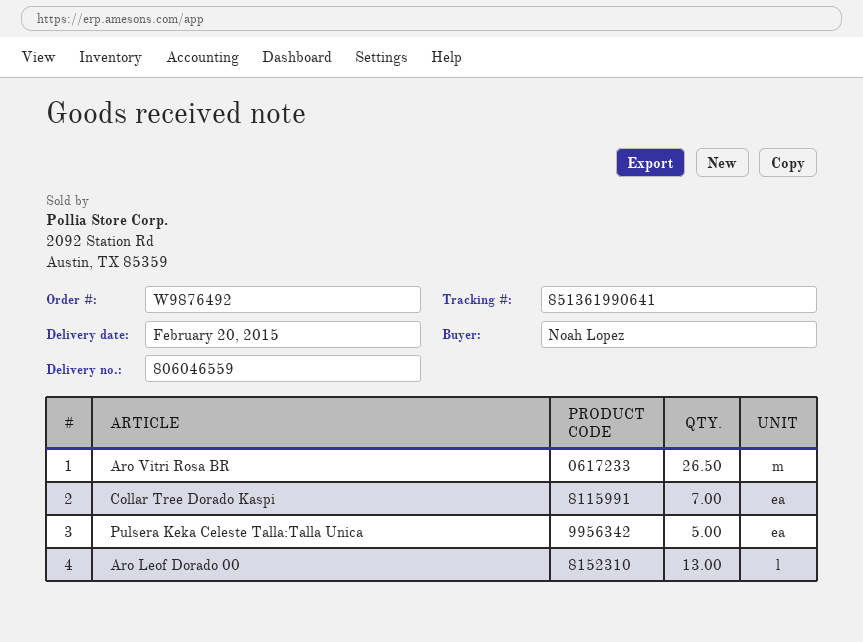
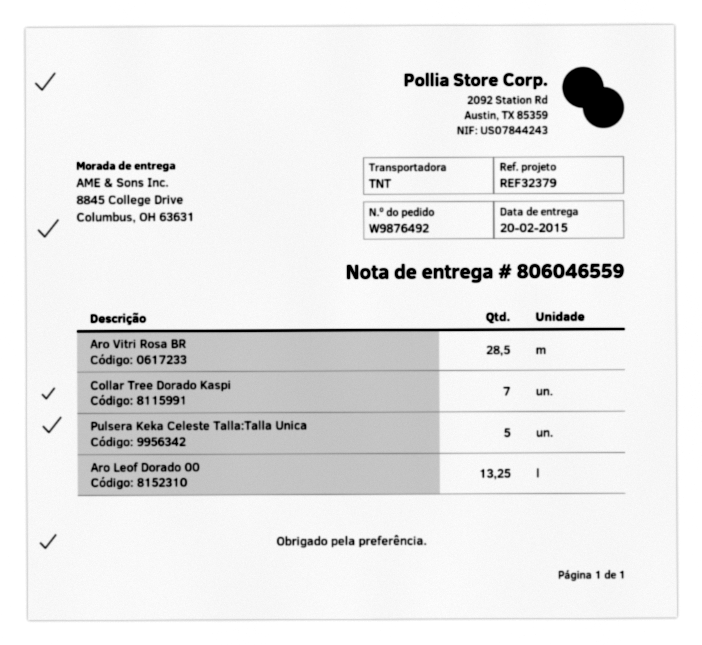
Aro Vitri Rosa BR: 26.5 -> 28.5
Aro Leof Dorado 00: 13 -> 13.25

